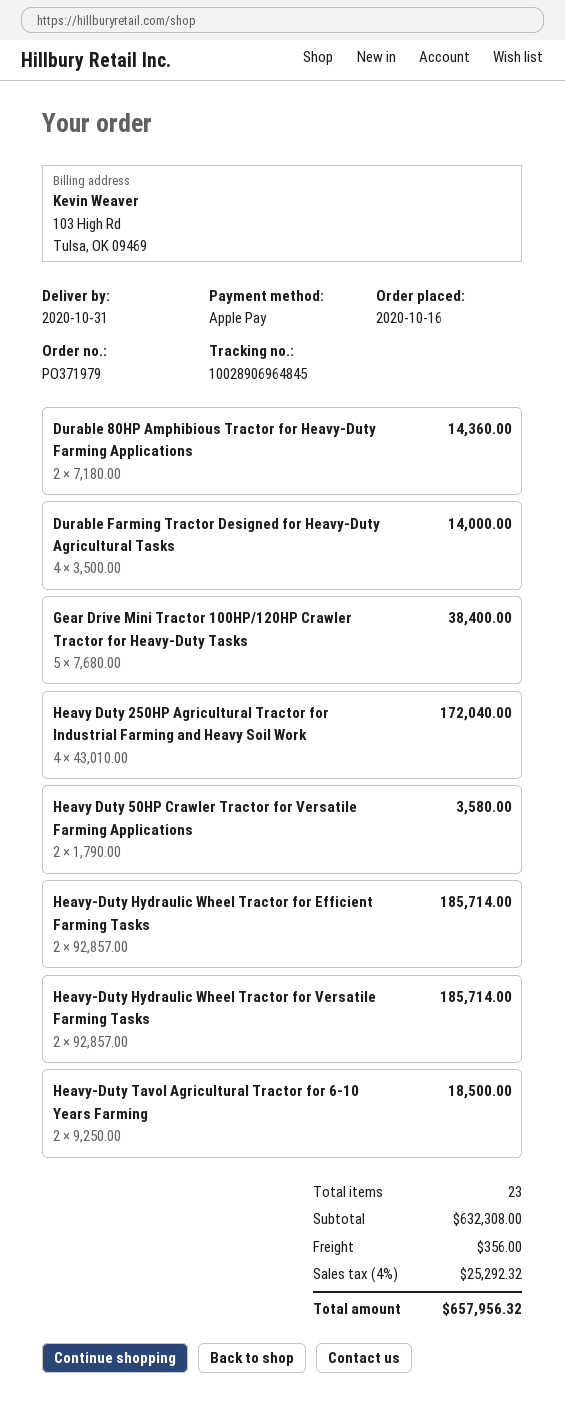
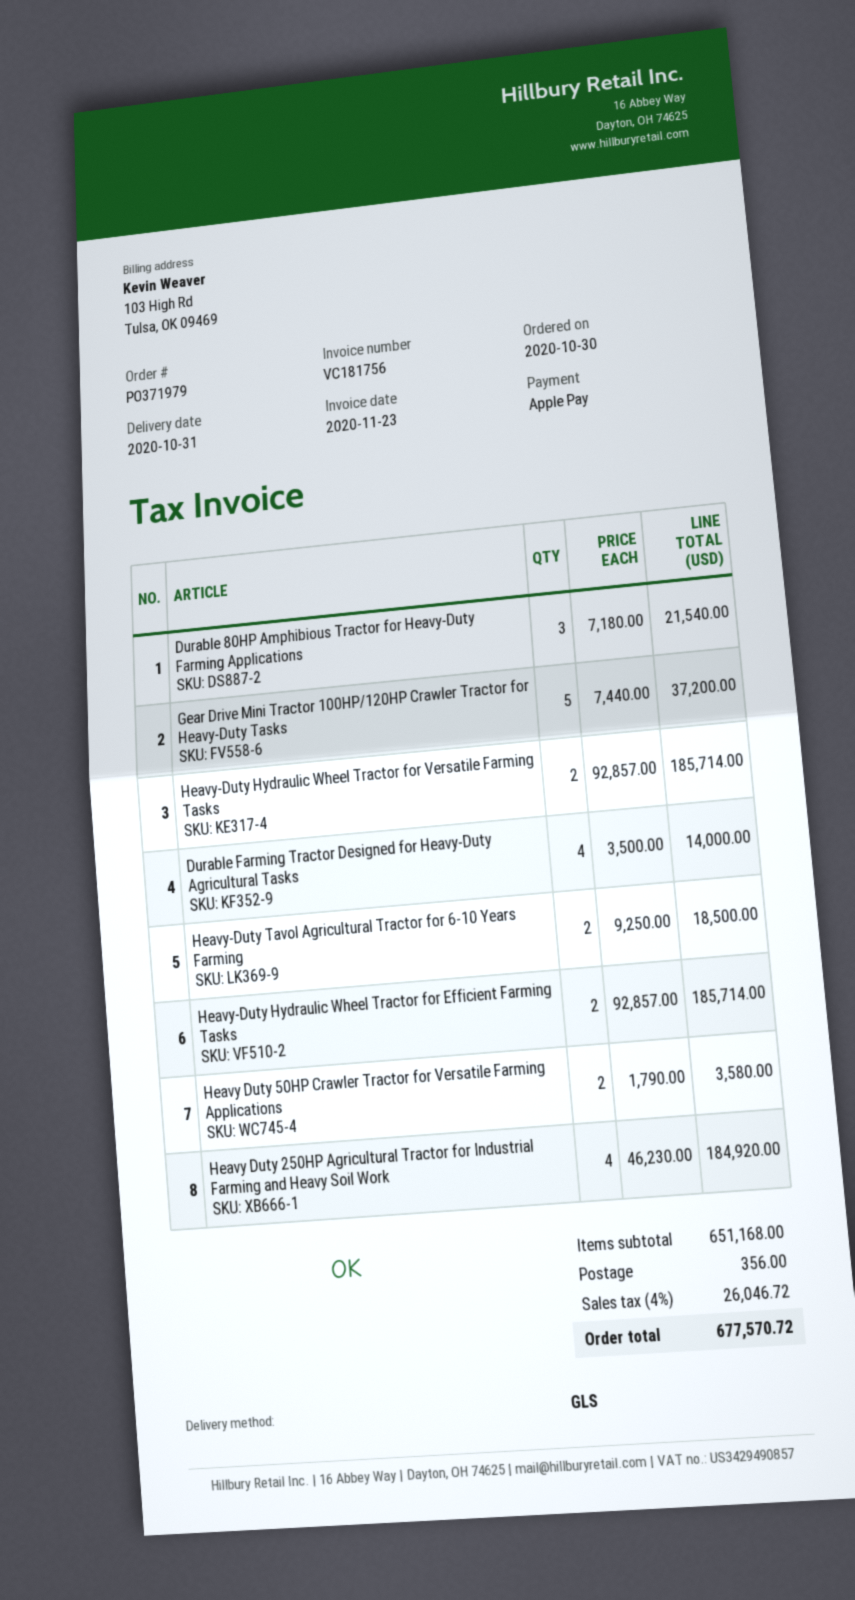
order date: 2020-10-16 -> 2020-10-30
Durable 80HP Amphibious Tractor for Heavy-Duty Farming Applications: 2 x 7180.00 = 14360.00 -> 3 x 7180.00 = 21540.00
Gear Drive Mini Tractor 100HP/120HP Crawler Tractor for Heavy-Duty Tasks: 5 x 7680.00 = 38400.00 -> 5 x 7440.00 = 37200.00
Heavy Duty 250HP Agricultural Tractor for Industrial Farming and Heavy Soil Work: 4 x 43010.00 = 172040.00 -> 4 x 46230.00 = 184920.00
subtotal: 632308.00 -> 651168.00
tax: 4% = 25292.32 -> 4% = 26046.72
total: 657956.32 -> 677570.72

